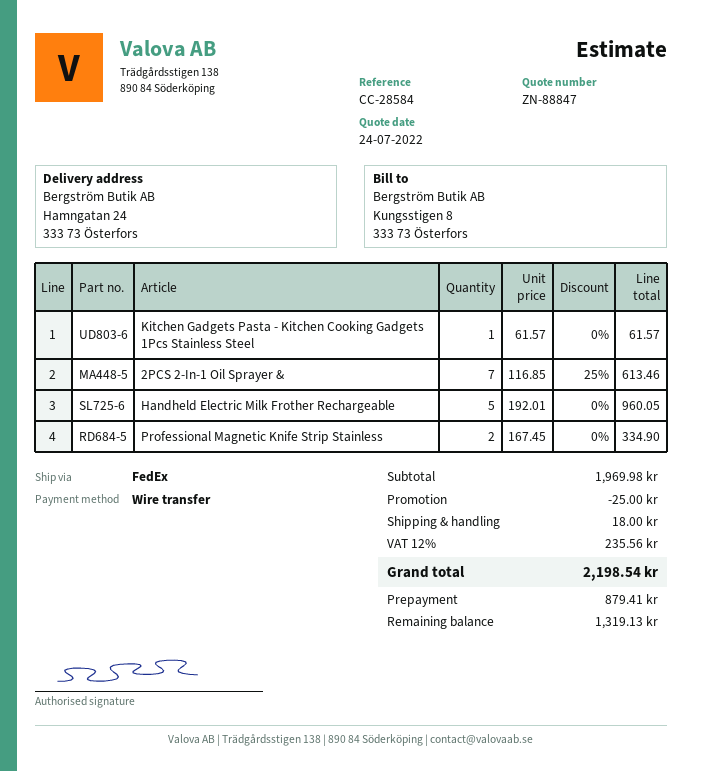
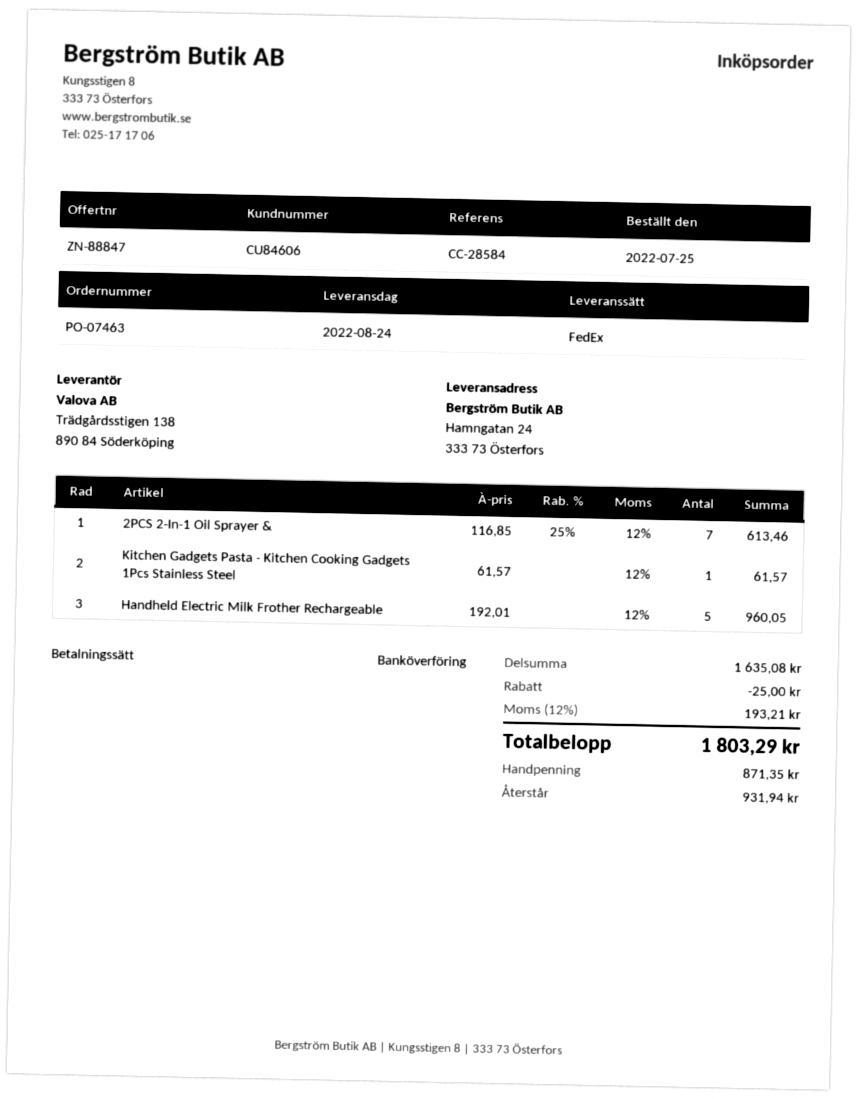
Professional Magnetic Knife Strip Stainless: 2 x 167.45 = 334.90 -> none
subtotal: 1969.98 -> 1635.08
shipping: 18.00 -> none
tax: 12% = 235.56 -> 12% = 193.21
total: 2198.54 -> 1803.29
deposit: 879.41 -> 871.35
balance: 1319.13 -> 931.94

